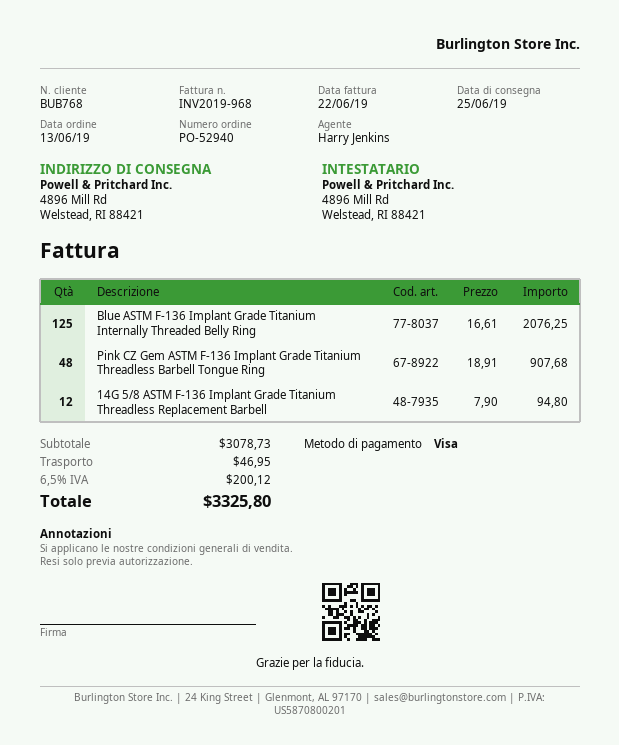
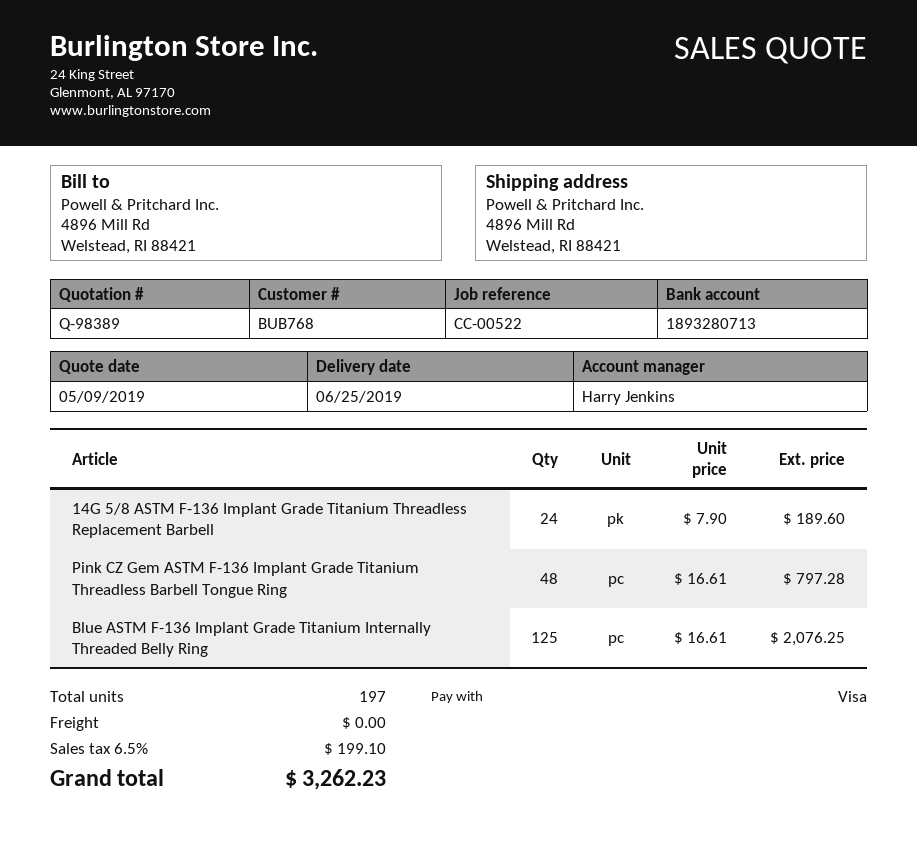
Pink CZ Gem ASTM F-136 Implant Grade Titanium Threadless Barbell Tongue Ring: 48 x 18.91 = 907.68 -> 48 x 16.61 = 797.28
14G 5/8 ASTM F-136 Implant Grade Titanium Threadless Replacement Barbell: 12 x 7.90 = 94.80 -> 24 x 7.90 = 189.60
shipping: 46.95 -> 0.00
tax: 6.5% = 200.12 -> 6.5% = 199.10
total: 3325.80 -> 3262.23

